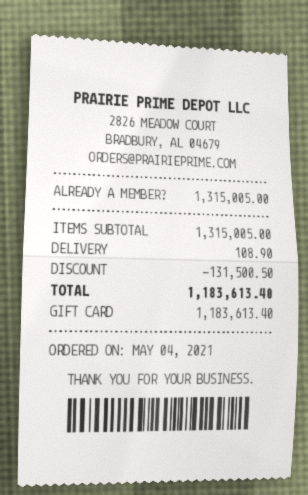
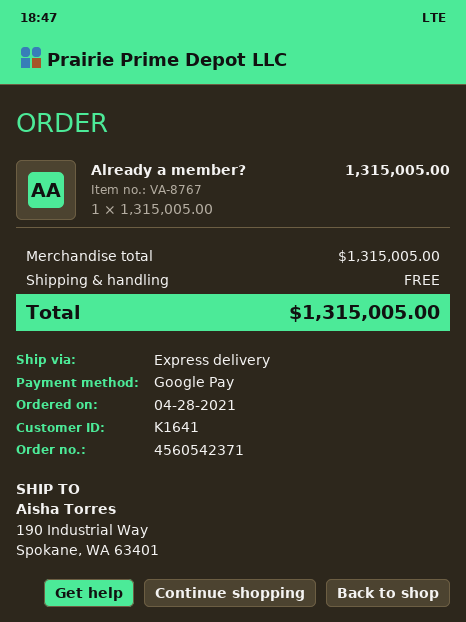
order date: 2021-05-04 -> 2021-04-28
payment method: gift card -> Google Pay
discount: 131500.50 -> none
shipping: 108.90 -> 0.00
total: 1183613.40 -> 1315005.00

